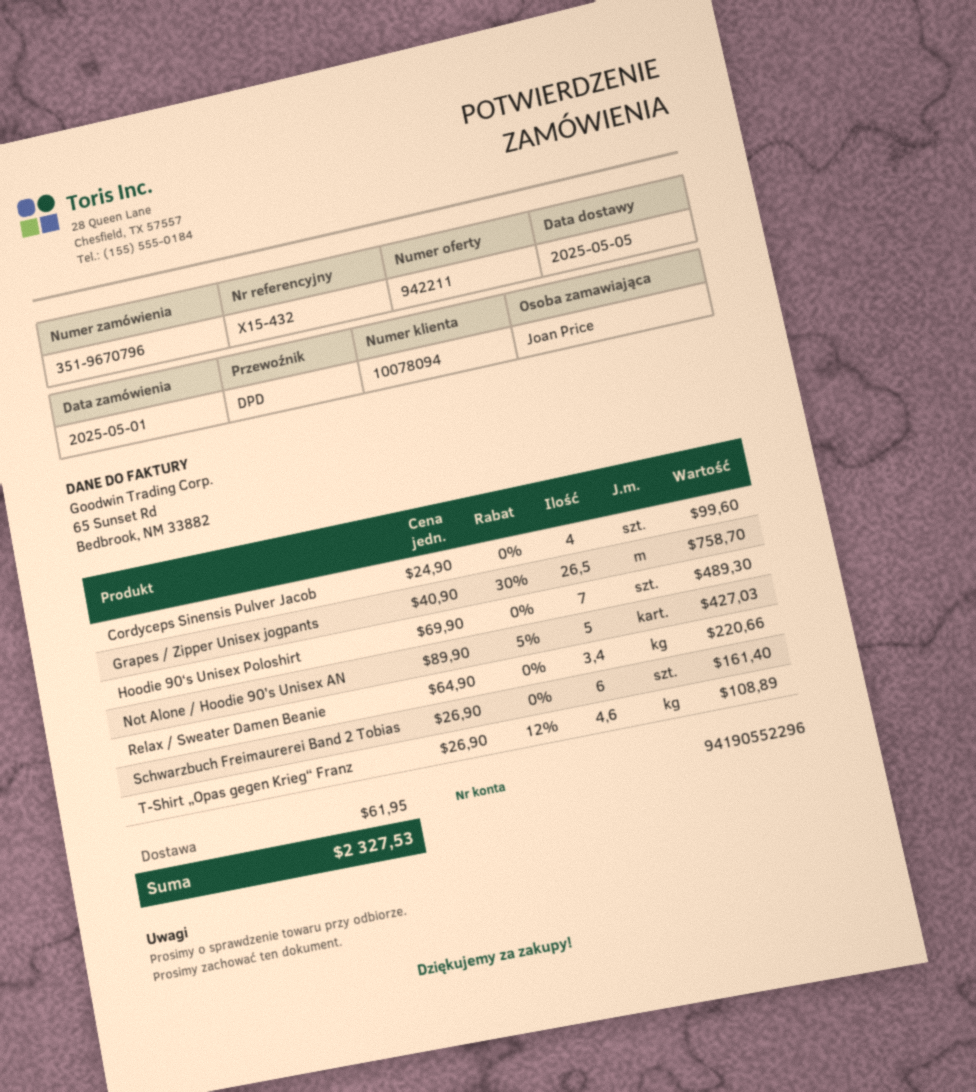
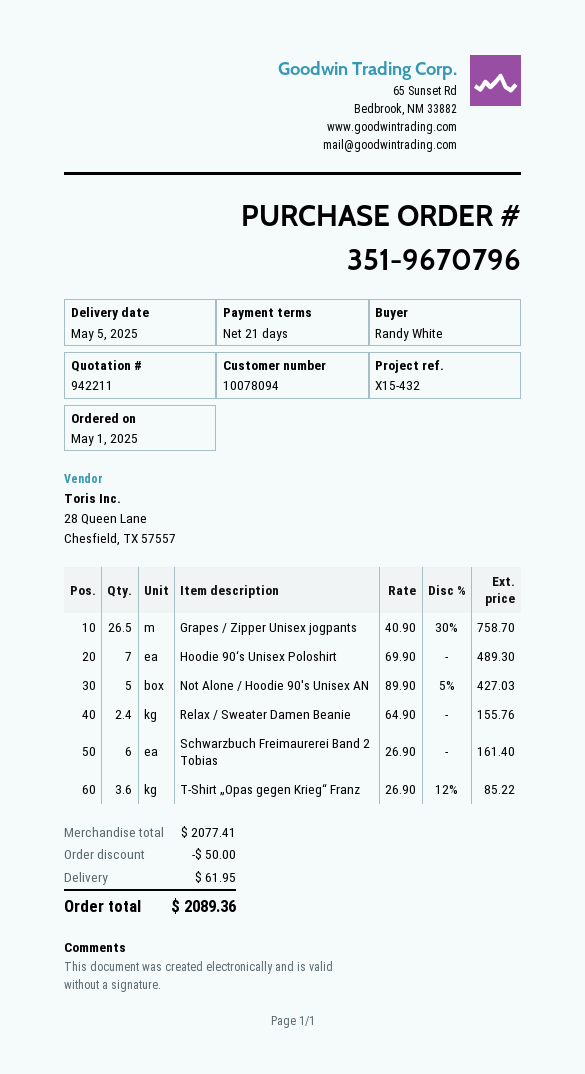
ordered by: Joan Price -> Randy White
Cordyceps Sinensis Pulver Jacob: 4 x 24.90 = 99.60 -> none
Relax / Sweater Damen Beanie: 3.4 x 64.90 = 220.66 -> 2.4 x 64.90 = 155.76
T-Shirt „Opas gegen Krieg“ Franz: 4.6 x 26.90 - 12% = 108.89 -> 3.6 x 26.90 - 12% = 85.22
discount: none -> 50.00
total: 2327.53 -> 2089.36

